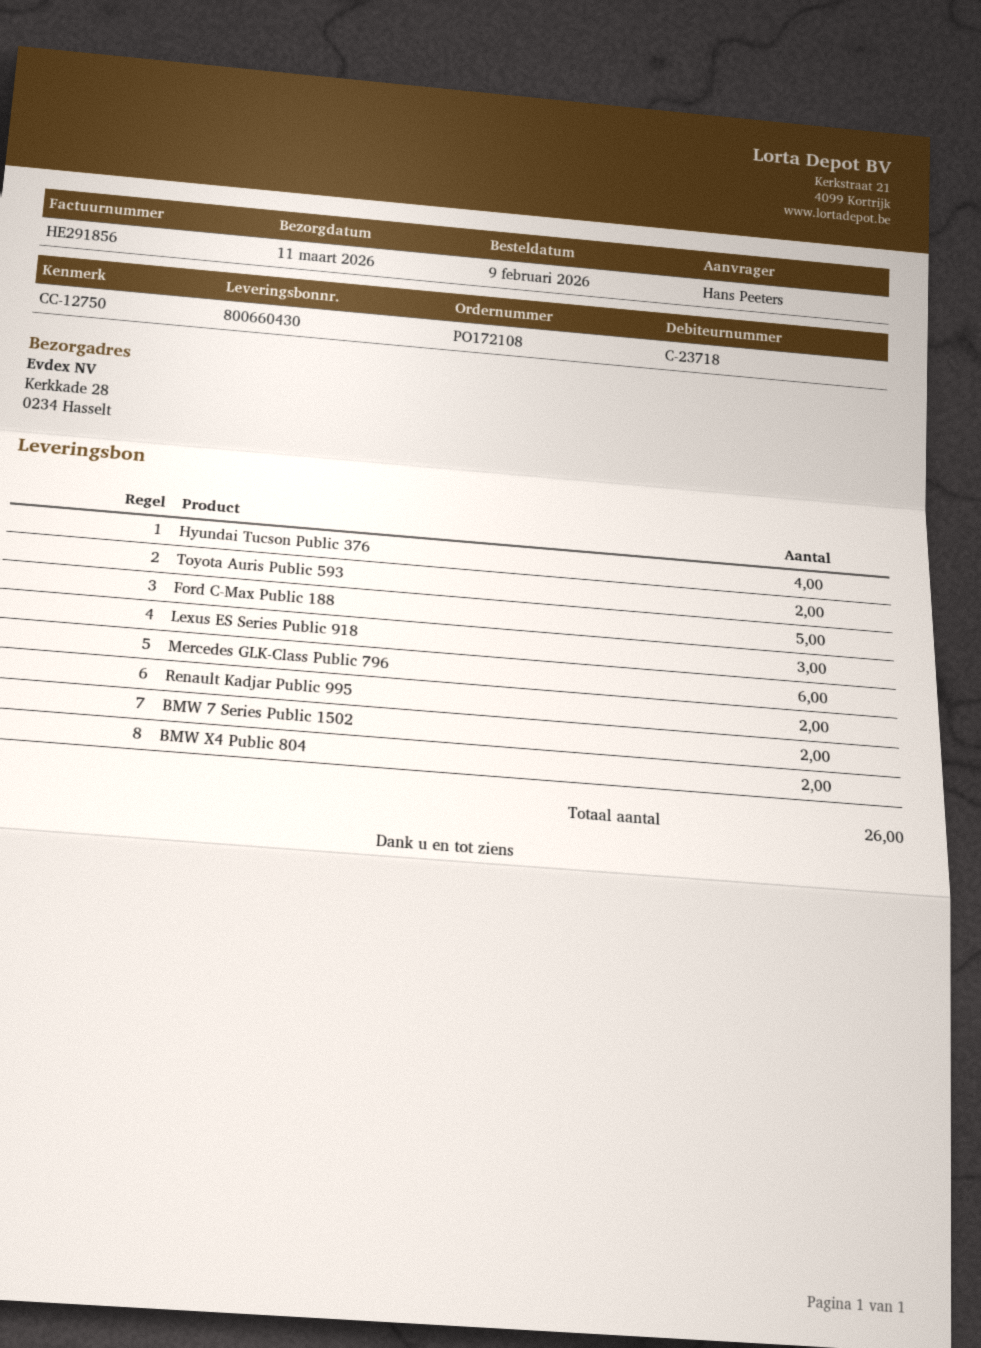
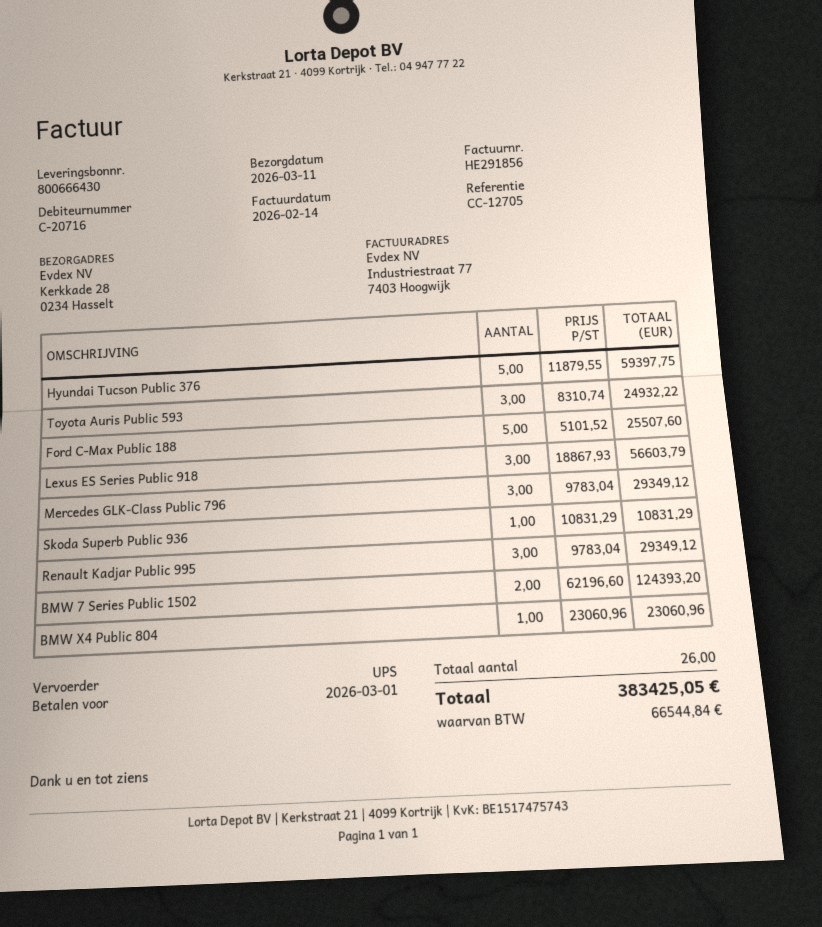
delivery note number: 800660430 -> 800666430
customer number: C-23718 -> C-20716
reference: CC-12750 -> CC-12705
Hyundai Tucson Public 376: 4 -> 5
Toyota Auris Public 593: 2 -> 3
Mercedes GLK-Class Public 796: 6 -> 3
Renault Kadjar Public 995: 2 -> 3
BMW X4 Public 804: 2 -> 1
Skoda Superb Public 936: none -> 1

